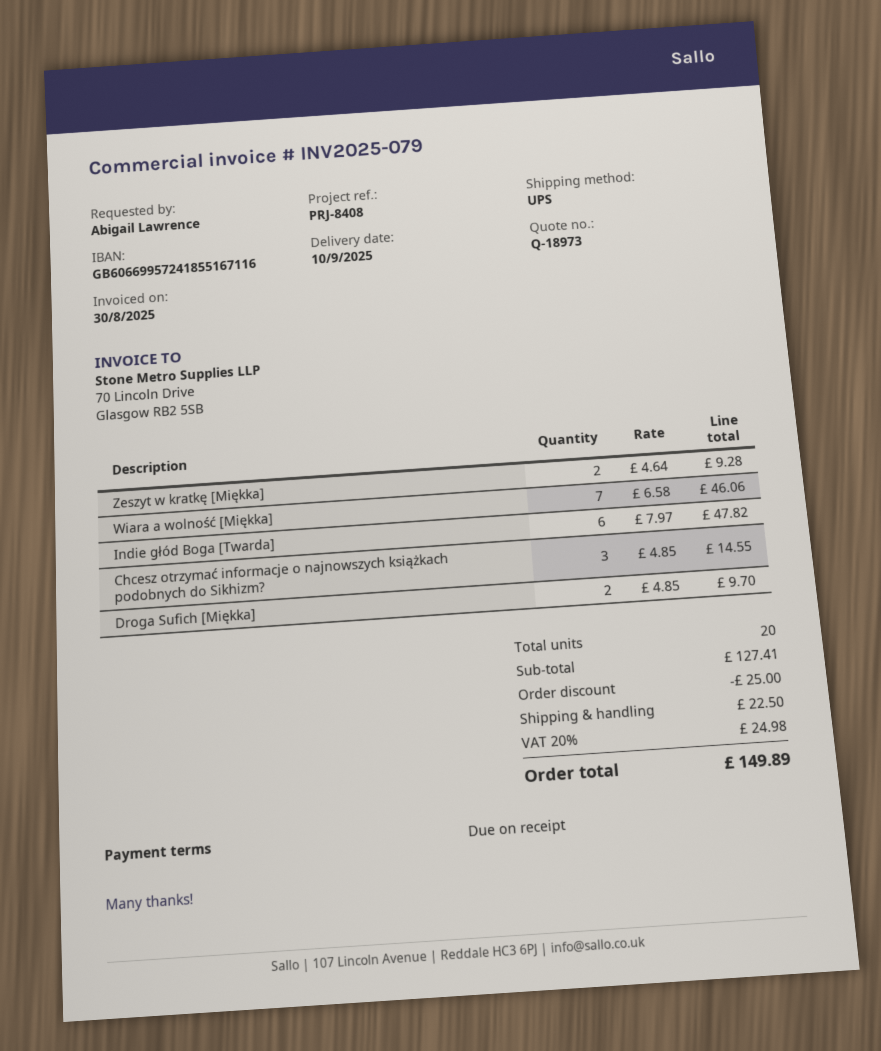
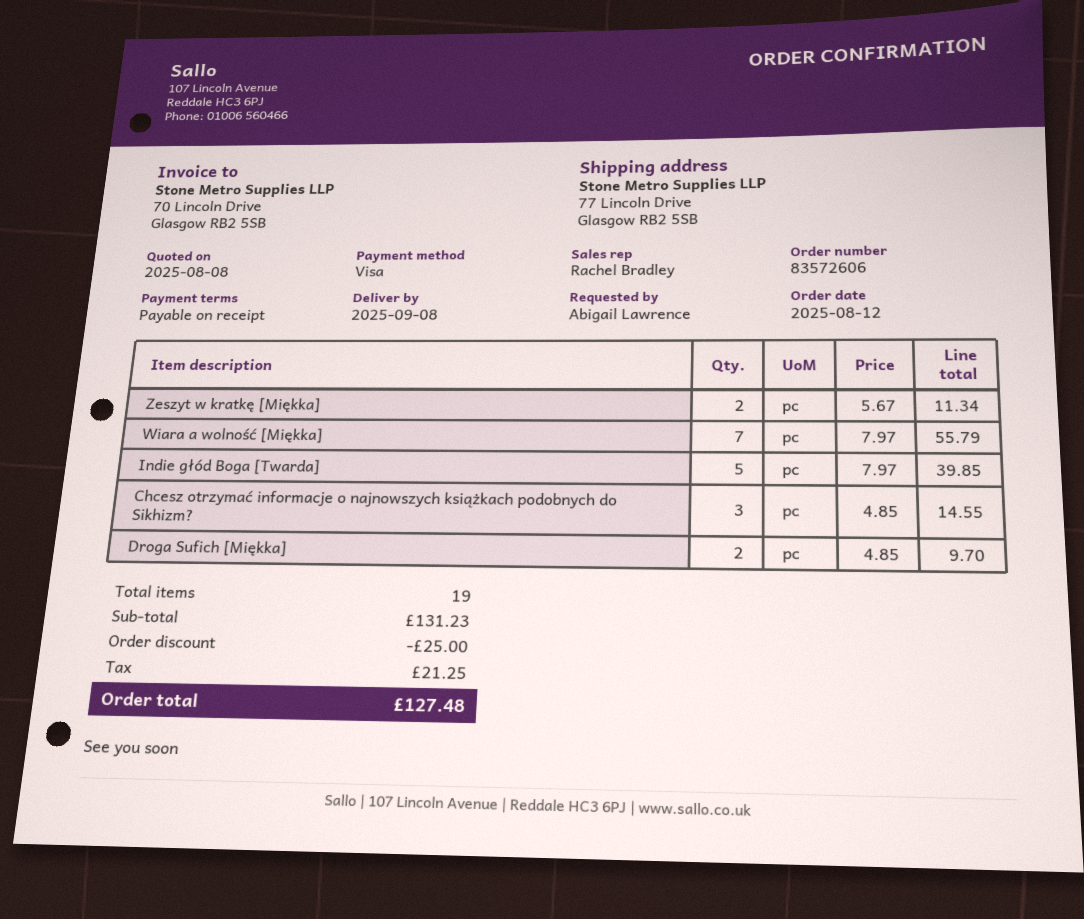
delivery date: 2025-09-10 -> 2025-09-08
Zeszyt w kratkę [Miękka]: 2 x 4.64 = 9.28 -> 2 x 5.67 = 11.34
Wiara a wolność [Miękka]: 7 x 6.58 = 46.06 -> 7 x 7.97 = 55.79
Indie głód Boga [Twarda]: 6 x 7.97 = 47.82 -> 5 x 7.97 = 39.85
total quantity: 20 -> 19
subtotal: 127.41 -> 131.23
shipping: 22.50 -> none
tax: 24.98 -> 21.25
total: 149.89 -> 127.48

